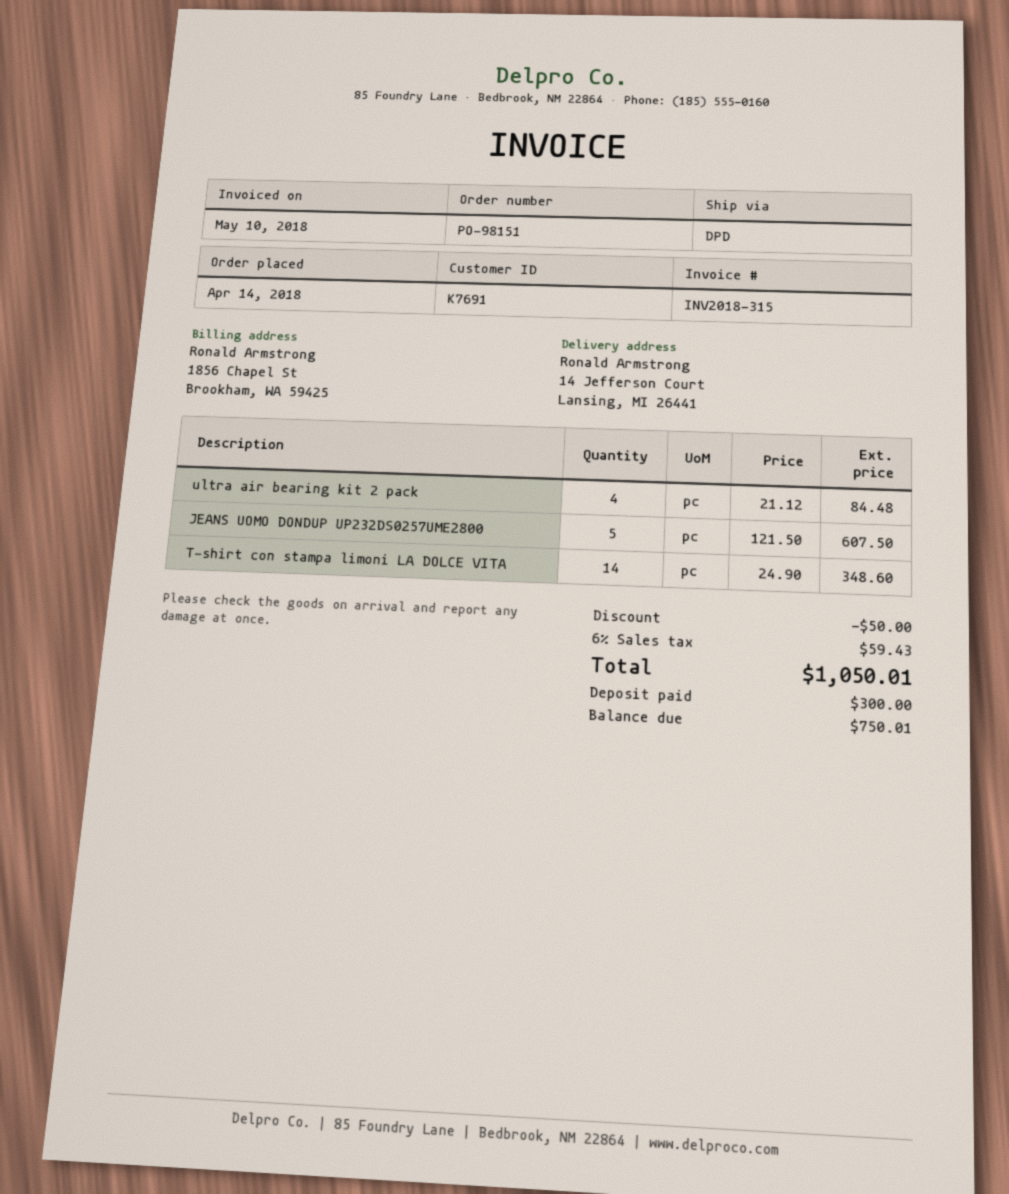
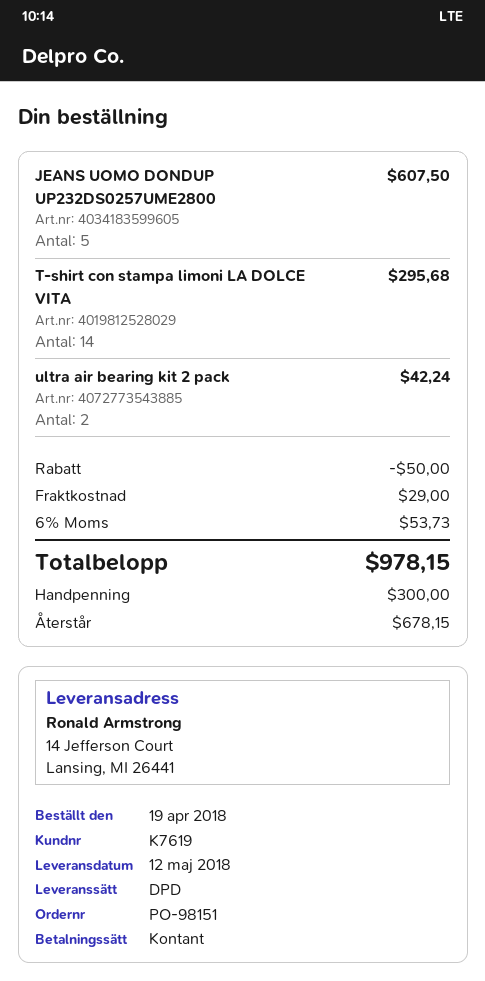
order date: 2018-04-14 -> 2018-04-19
customer number: K7691 -> K7619
ultra air bearing kit 2 pack: 4 for 84.48 -> 2 for 42.24
T-shirt con stampa limoni LA DOLCE VITA: 14 for 348.60 -> 14 for 295.68
shipping: none -> 29.00
tax: 6% = 59.43 -> 6% = 53.73
total: 1050.01 -> 978.15
balance: 750.01 -> 678.15

